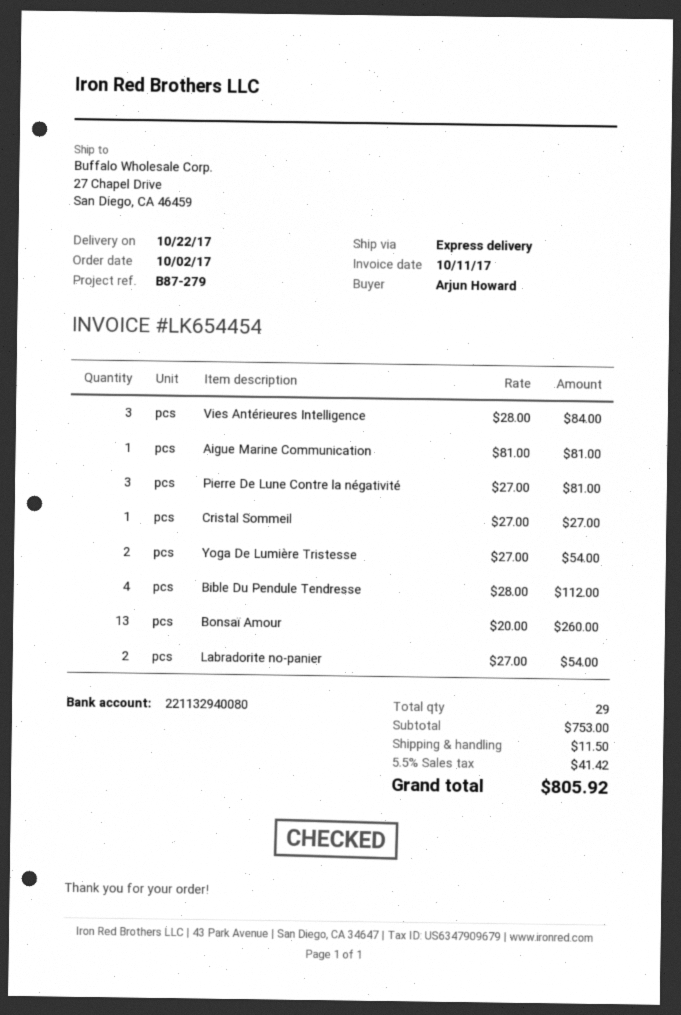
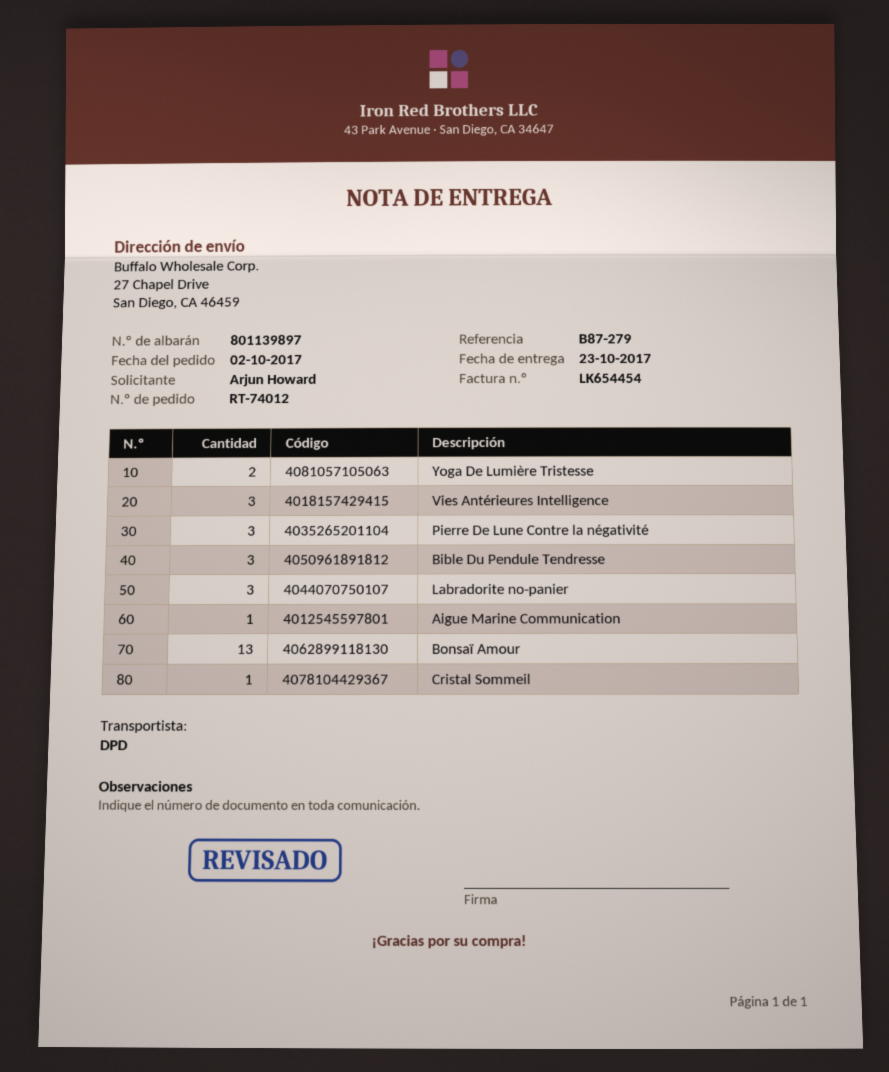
delivery date: 2017-10-22 -> 2017-10-23
shipping method: express -> DPD
Bible Du Pendule Tendresse: 4 -> 3
Labradorite no-panier: 2 -> 3

